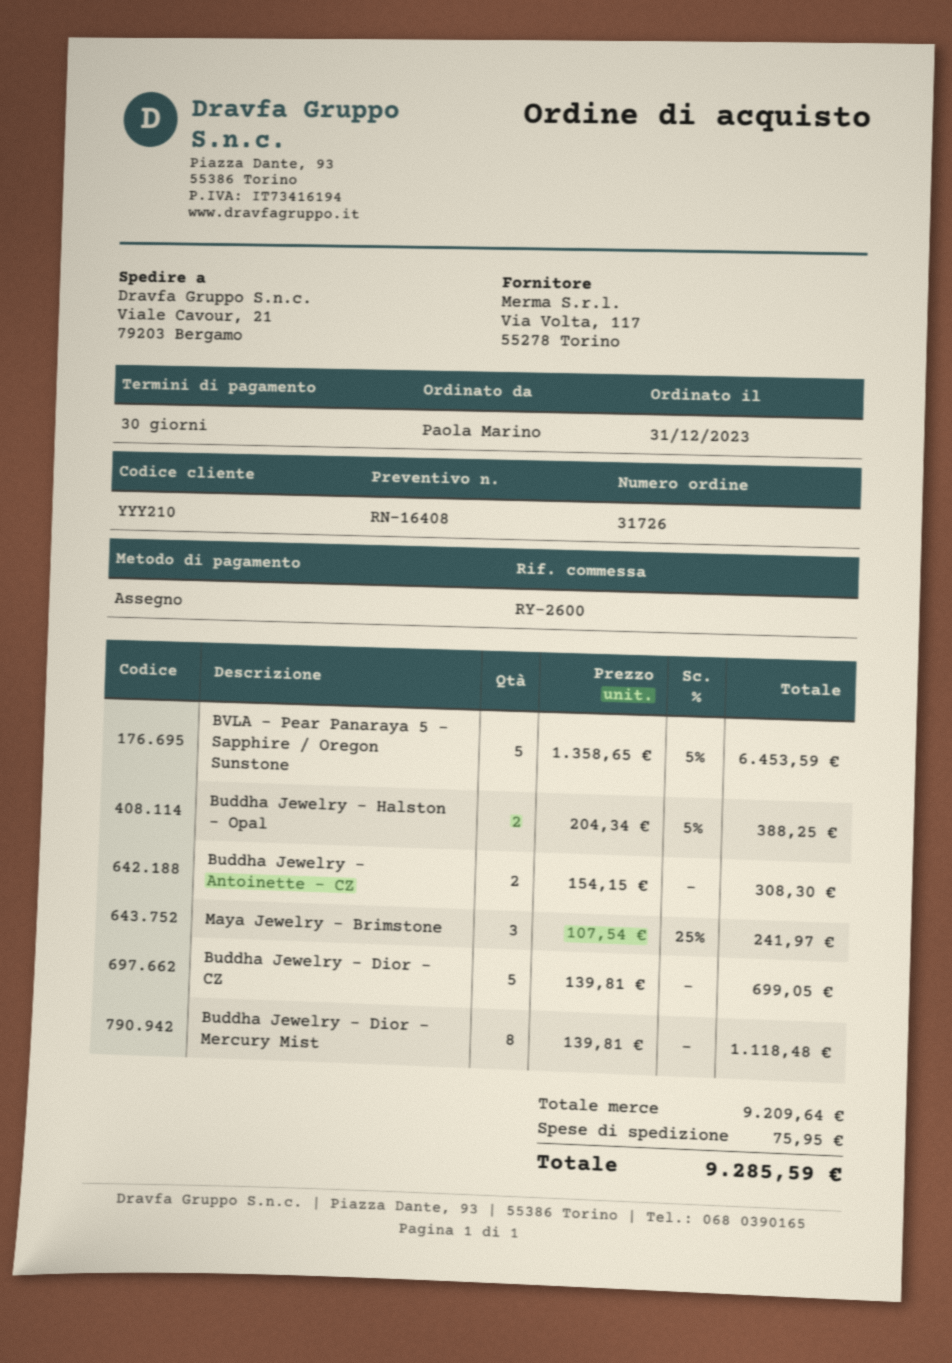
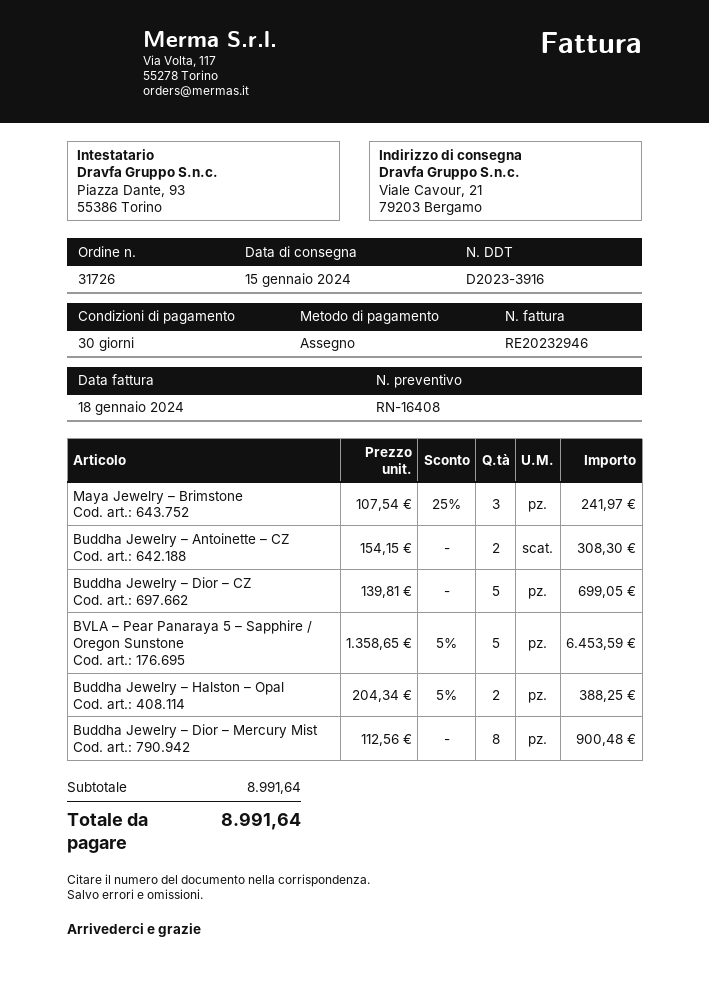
Buddha Jewelry – Dior – Mercury Mist: 8 x 139.81 = 1118.48 -> 8 x 112.56 = 900.48
subtotal: 9209.64 -> 8991.64
shipping: 75.95 -> none
total: 9285.59 -> 8991.64

